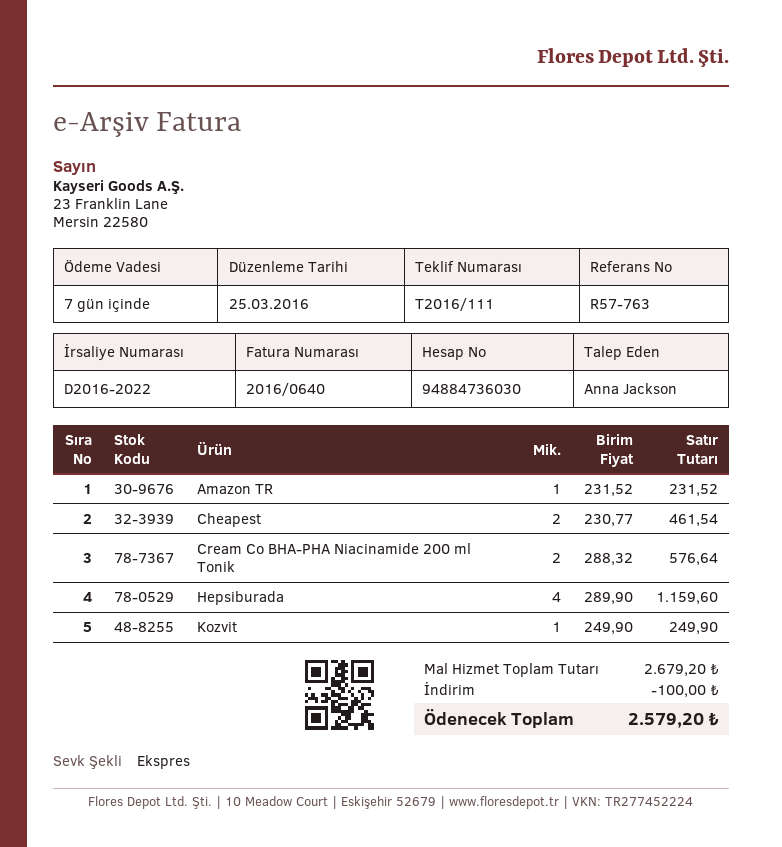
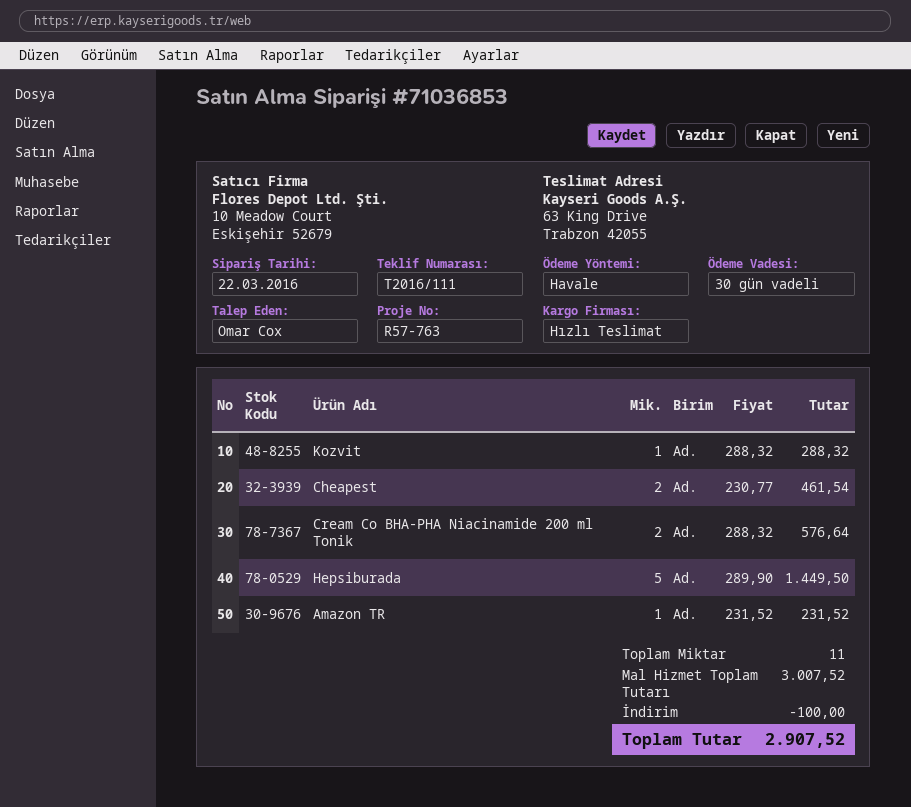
payment terms: 7 days -> 30 days
ordered by: Anna Jackson -> Omar Cox
Hepsiburada: 4 x 289.90 = 1159.60 -> 5 x 289.90 = 1449.50
Kozvit: 1 x 249.90 = 249.90 -> 1 x 288.32 = 288.32
subtotal: 2679.20 -> 3007.52
total: 2579.20 -> 2907.52

